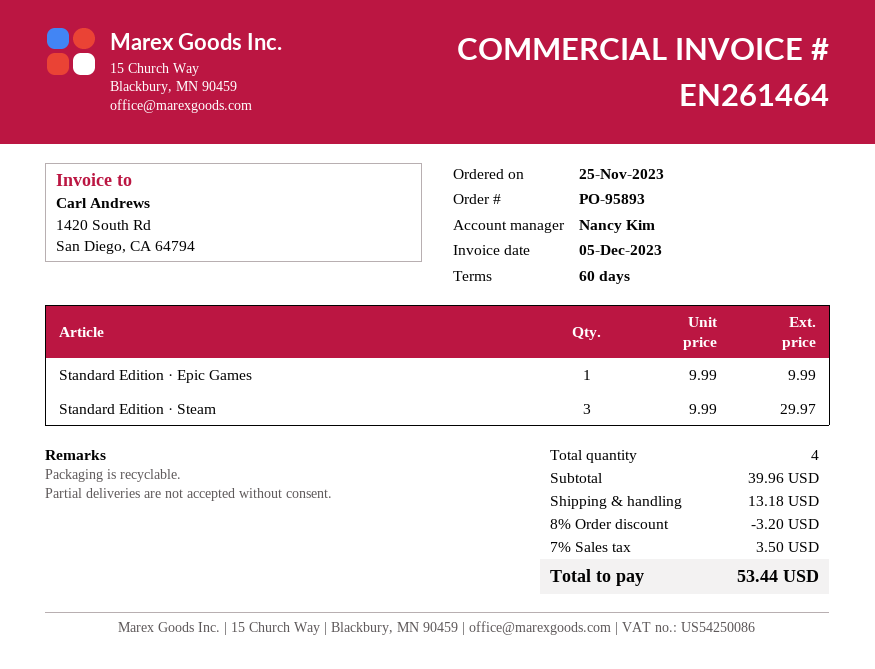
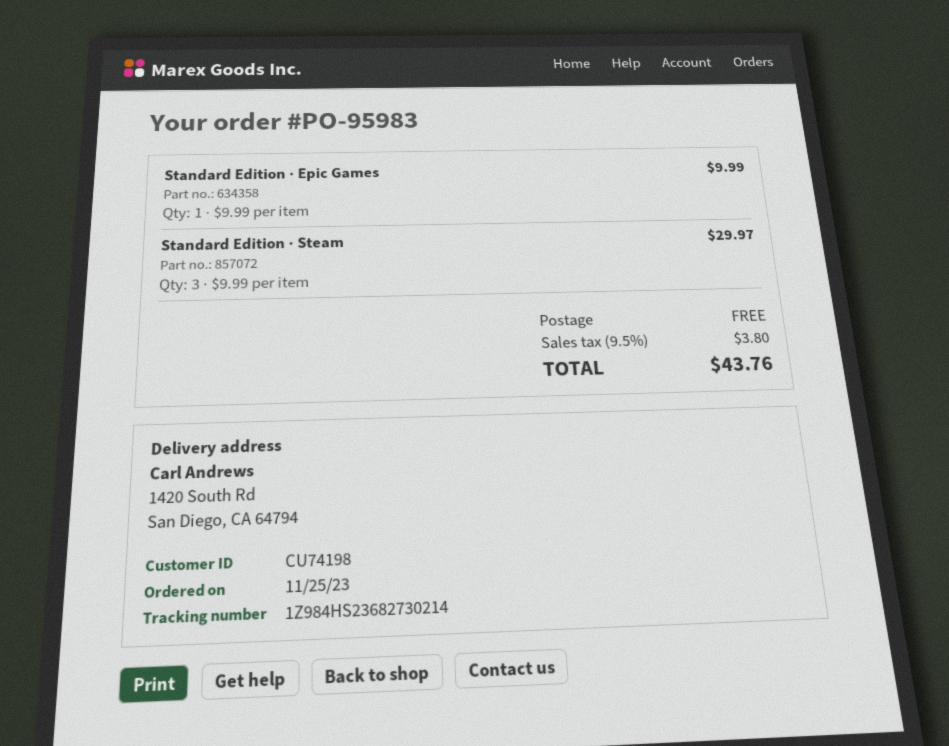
order number: PO-95893 -> PO-95983
discount: 8% = 3.20 -> none
shipping: 13.18 -> 0.00
tax: 7% = 3.50 -> 9.5% = 3.80
total: 53.44 -> 43.76

